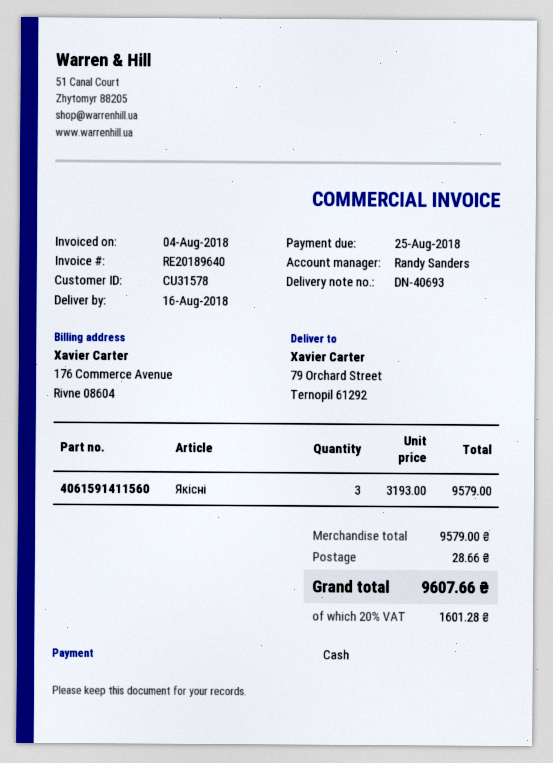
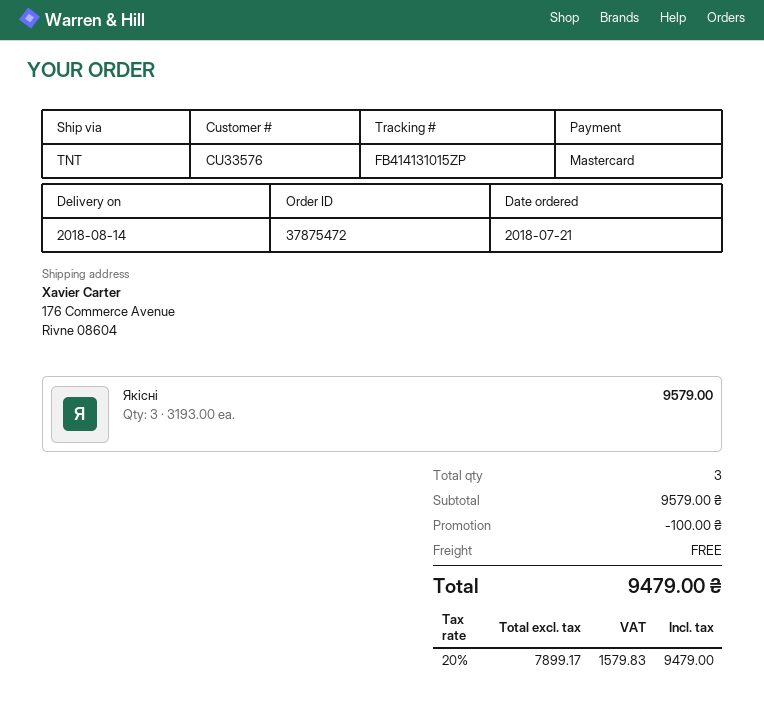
delivery date: 2018-08-16 -> 2018-08-14
customer number: CU31578 -> CU33576
payment method: cash -> Mastercard
ship to: 79 Orchard Street, Ternopil 61292 -> 176 Commerce Avenue, Rivne 08604
discount: none -> 100.00
shipping: 28.66 -> 0.00
tax: 20% = 1601.28 -> 20% = 1579.83
total: 9607.66 -> 9479.00

